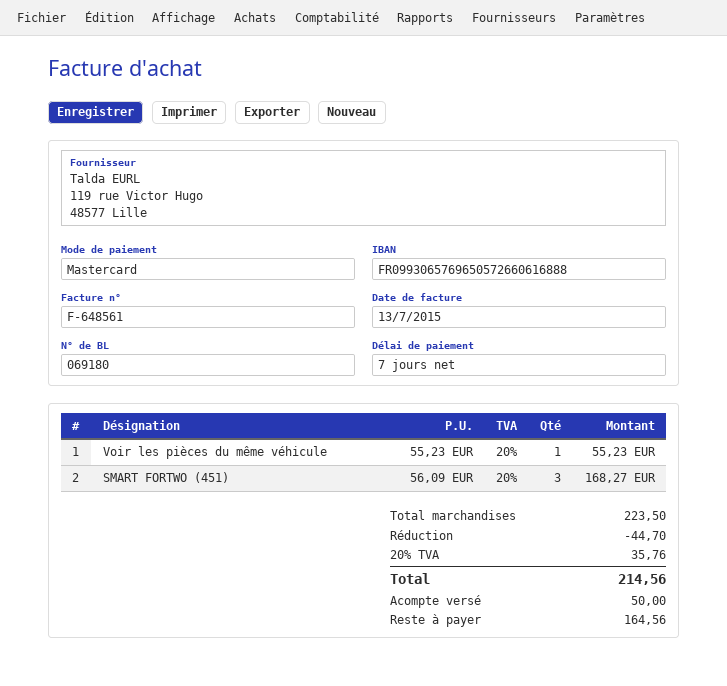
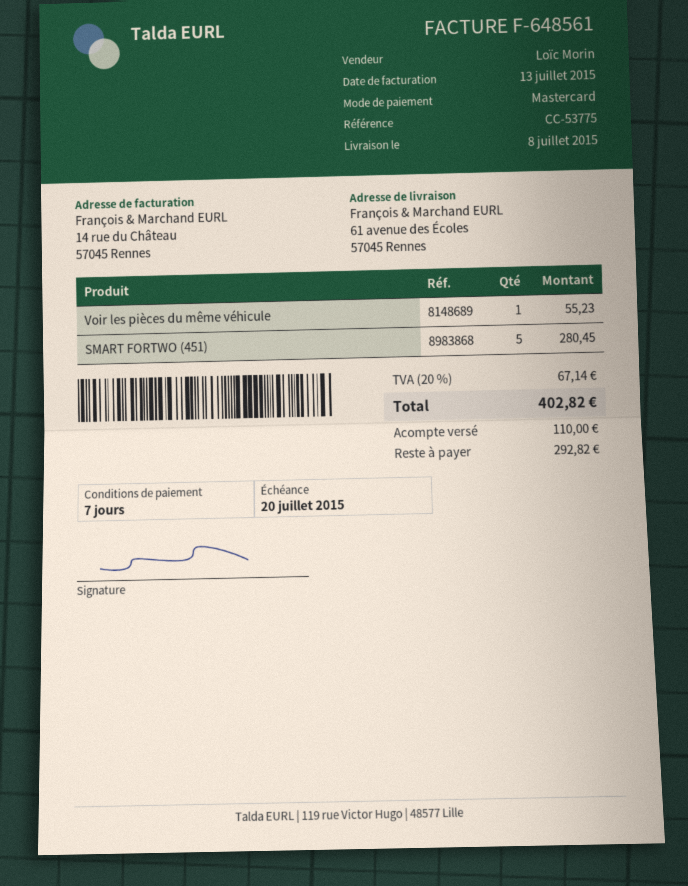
SMART FORTWO (451): 3 for 168.27 -> 5 for 280.45
discount: 44.70 -> none
tax: 20% = 35.76 -> 20% = 67.14
total: 214.56 -> 402.82
deposit: 50.00 -> 110.00
balance: 164.56 -> 292.82

